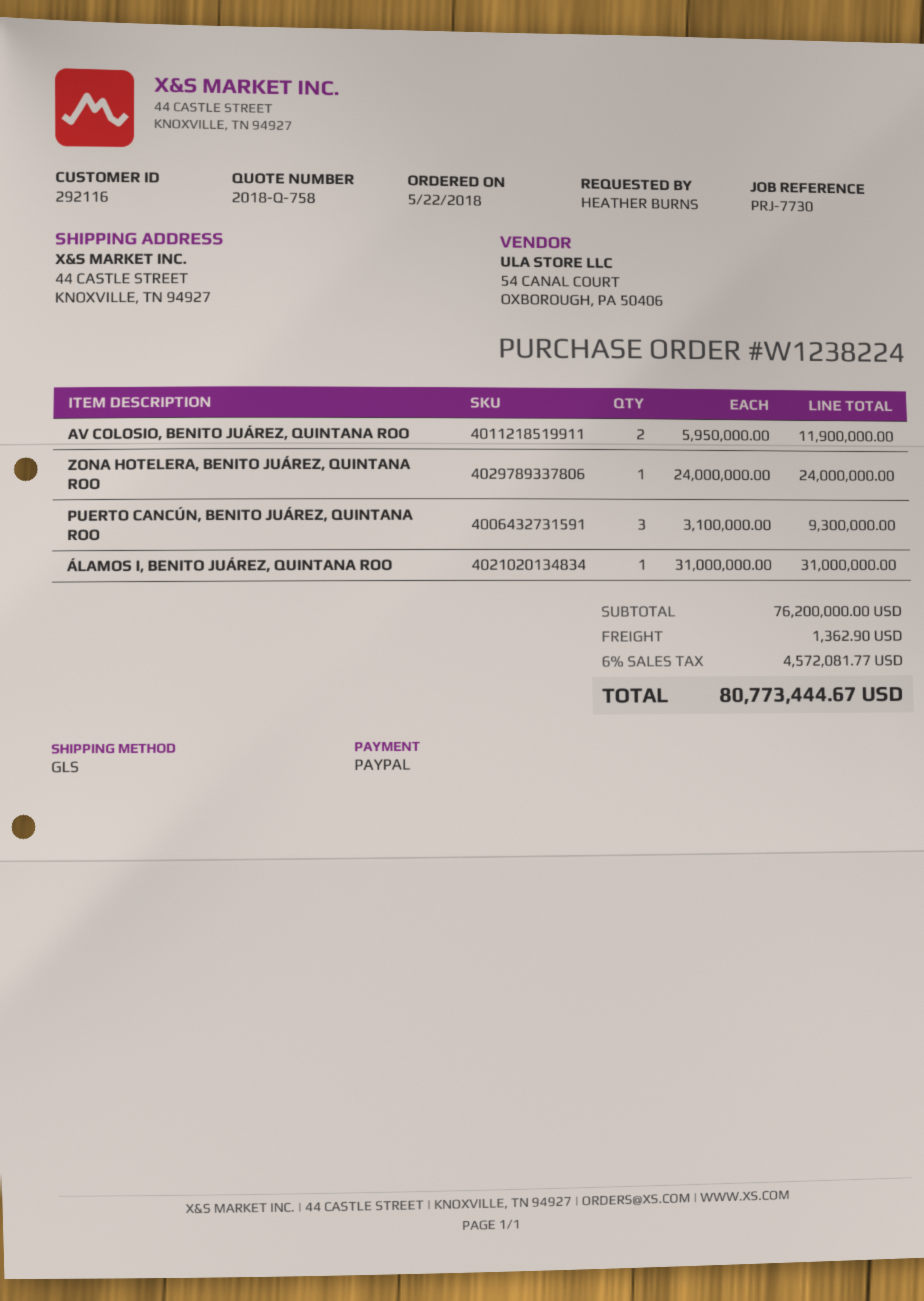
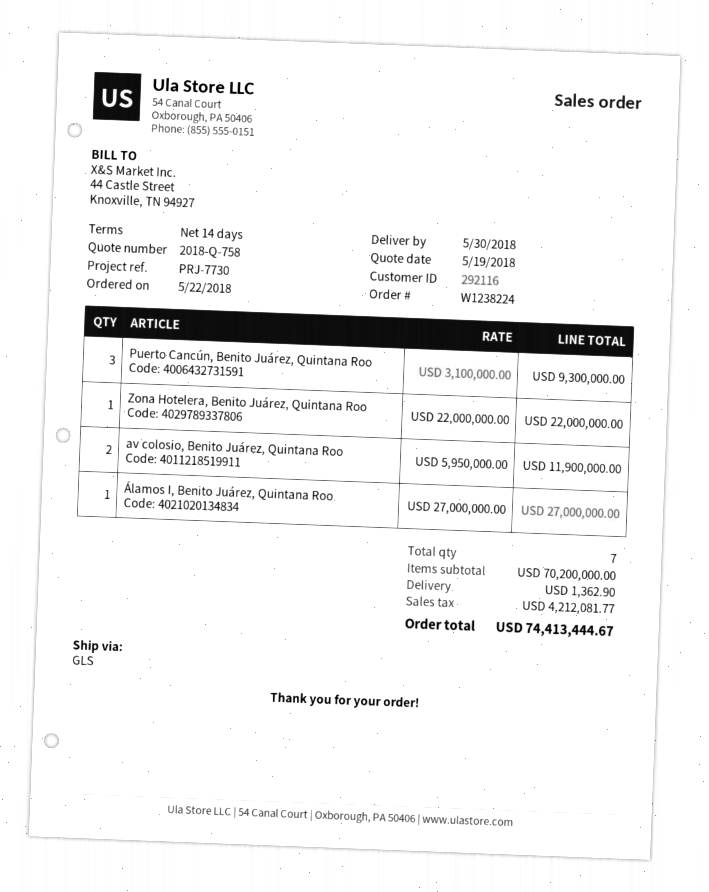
ZONA HOTELERA, BENITO JUÁREZ, QUINTANA ROO: 1 x 24000000.00 = 24000000.00 -> 1 x 22000000.00 = 22000000.00
ÁLAMOS I, BENITO JUÁREZ, QUINTANA ROO: 1 x 31000000.00 = 31000000.00 -> 1 x 27000000.00 = 27000000.00
subtotal: 76200000.00 -> 70200000.00
tax: 4572081.77 -> 4212081.77
total: 80773444.67 -> 74413444.67

